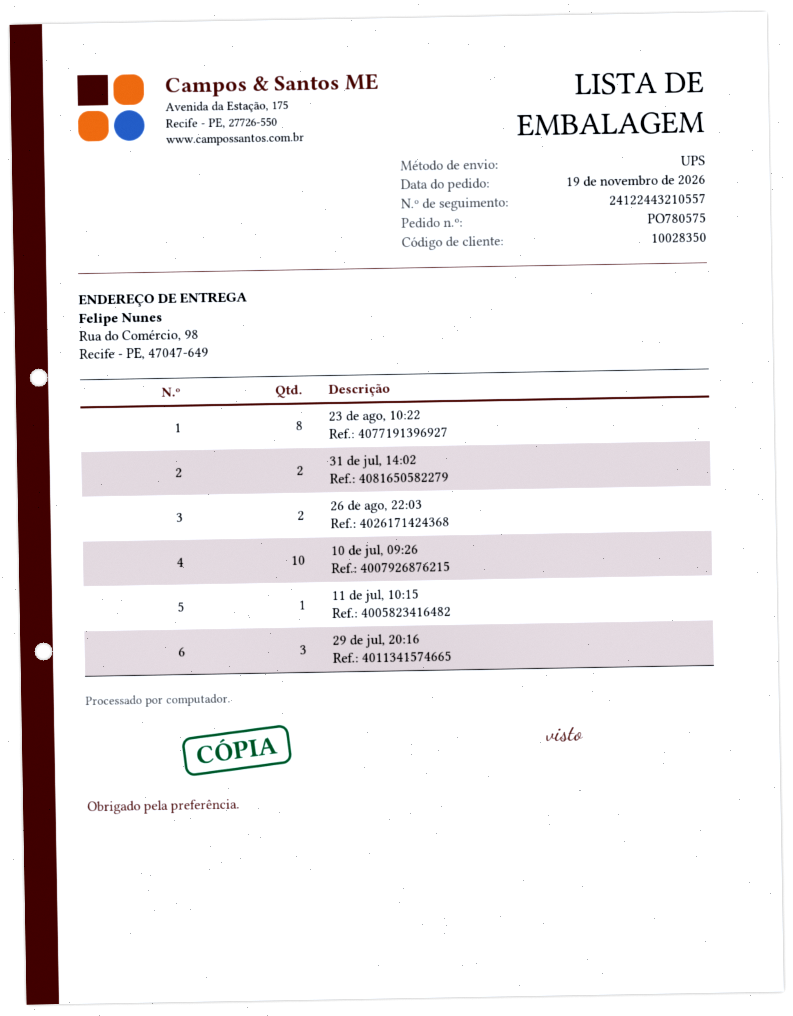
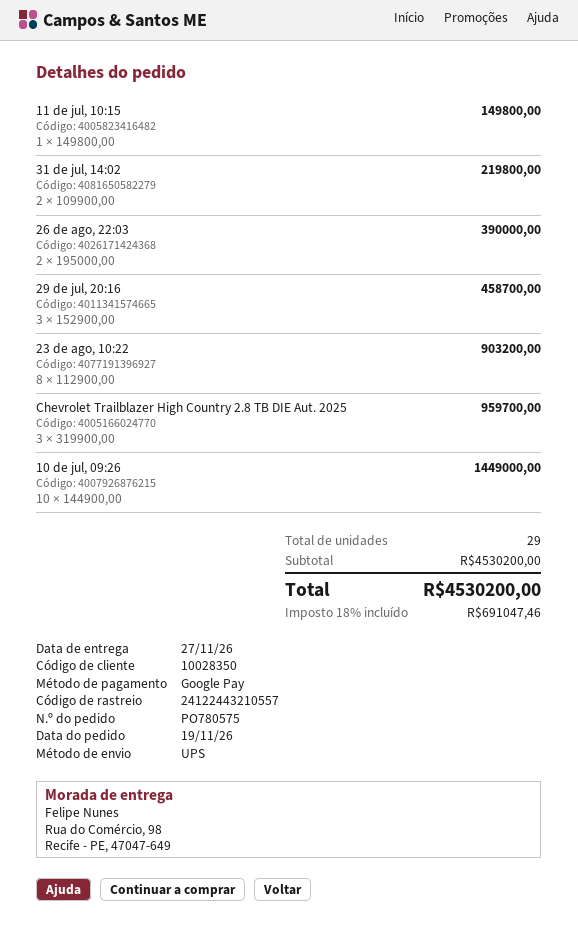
Chevrolet Trailblazer High Country 2.8 TB DIE Aut. 2025: none -> 3

